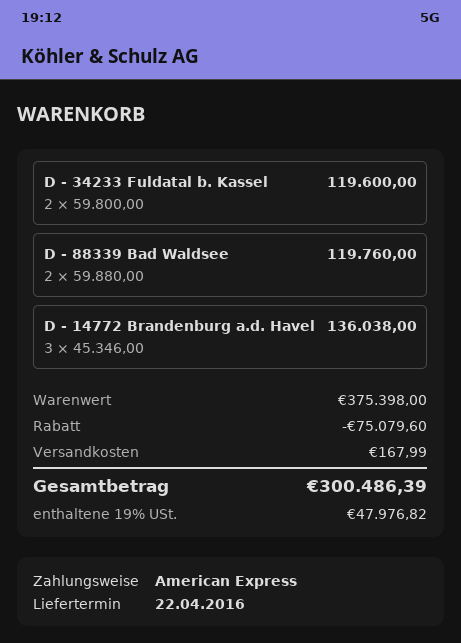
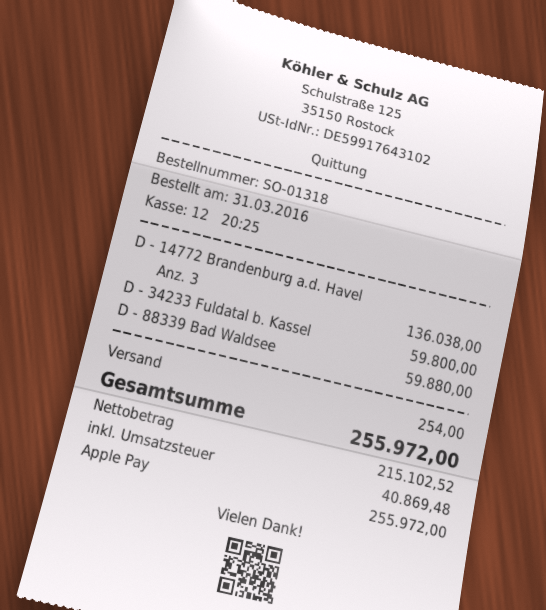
payment method: American Express -> Apple Pay
D - 34233 Fuldatal b. Kassel: 2 for 119600.00 -> 1 for 59800.00
D - 88339 Bad Waldsee: 2 for 119760.00 -> 1 for 59880.00
discount: 75079.60 -> none
shipping: 167.99 -> 254.00
tax: 47976.82 -> 40869.48
total: 300486.39 -> 255972.00

